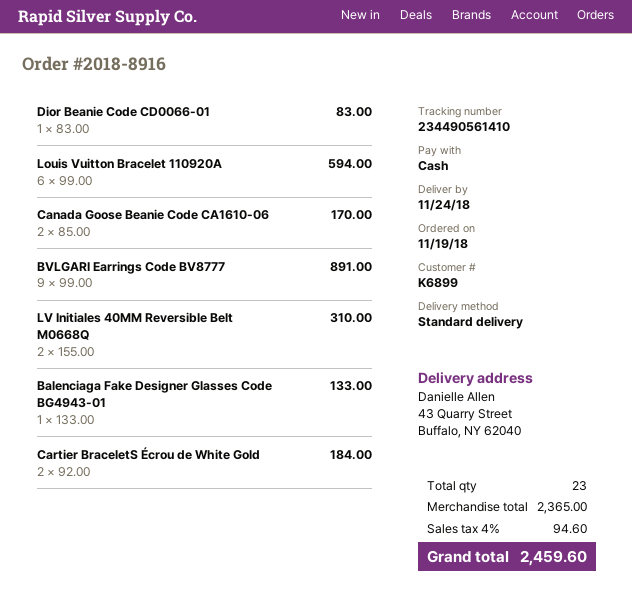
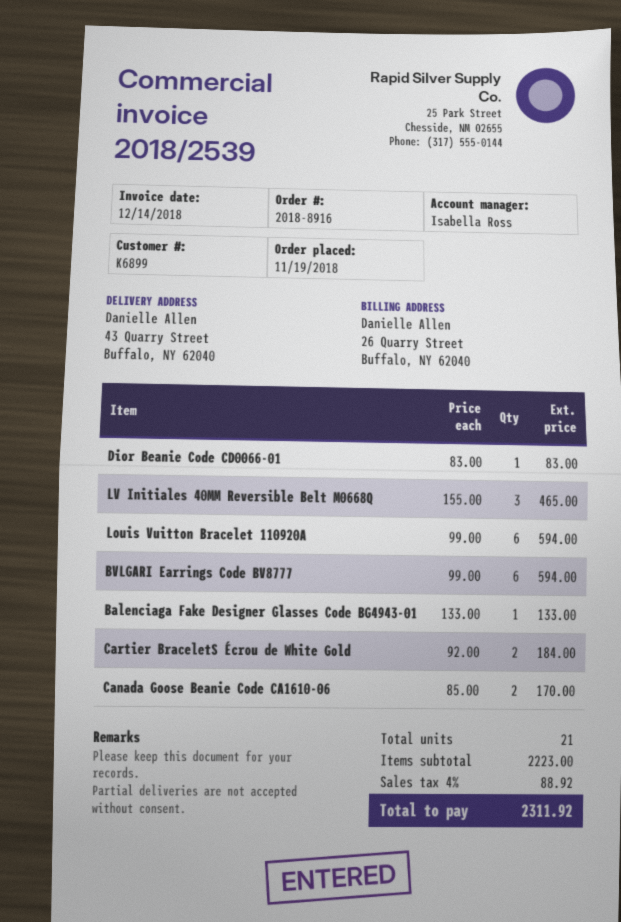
BVLGARI Earrings Code BV8777: 9 x 99.00 = 891.00 -> 6 x 99.00 = 594.00
LV Initiales 40MM Reversible Belt M0668Q: 2 x 155.00 = 310.00 -> 3 x 155.00 = 465.00
total quantity: 23 -> 21
subtotal: 2365.00 -> 2223.00
tax: 4% = 94.60 -> 4% = 88.92
total: 2459.60 -> 2311.92

